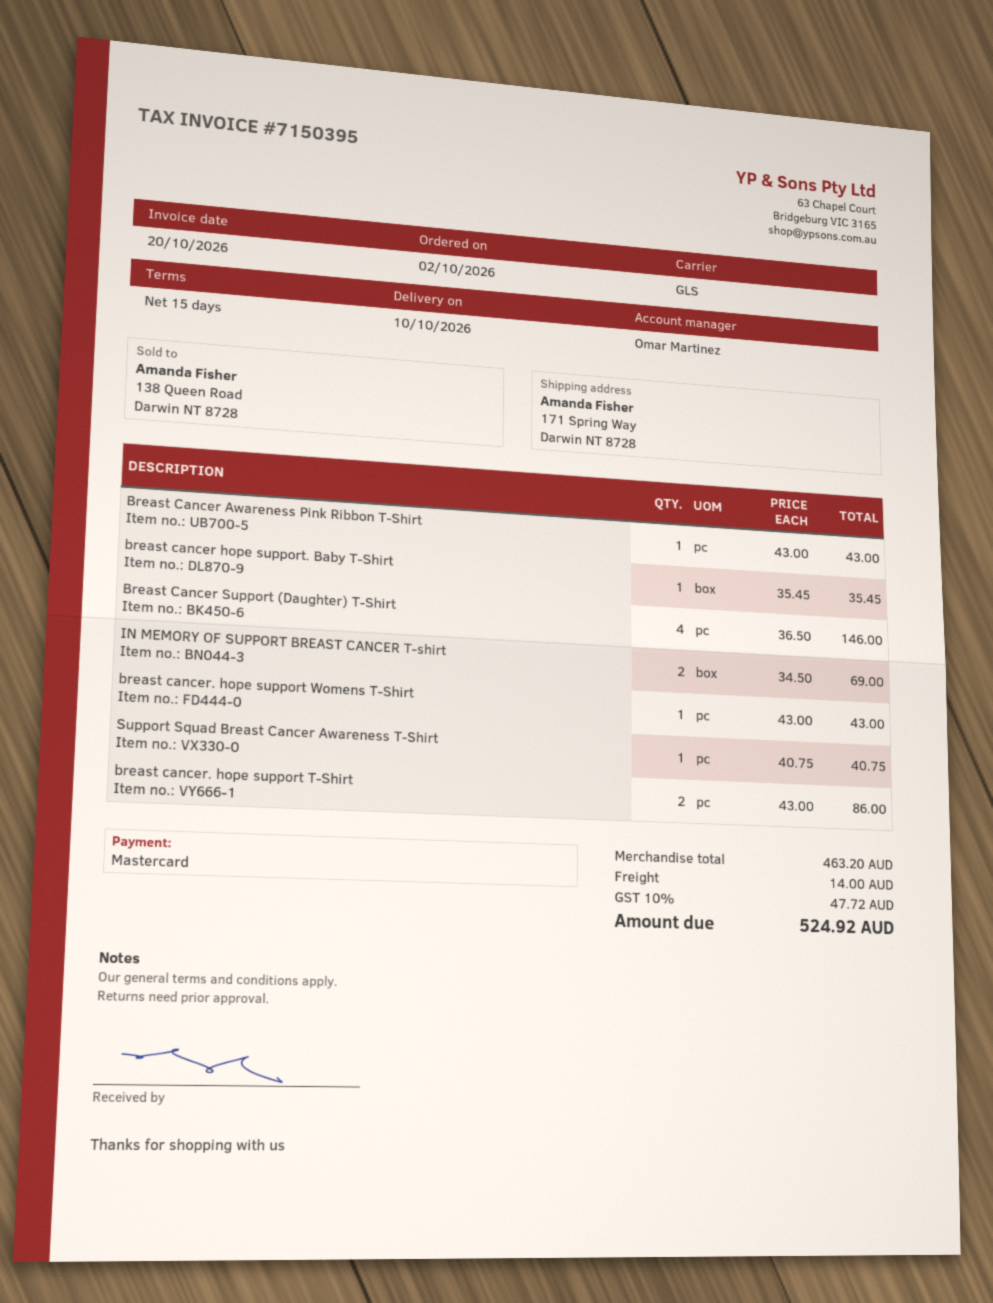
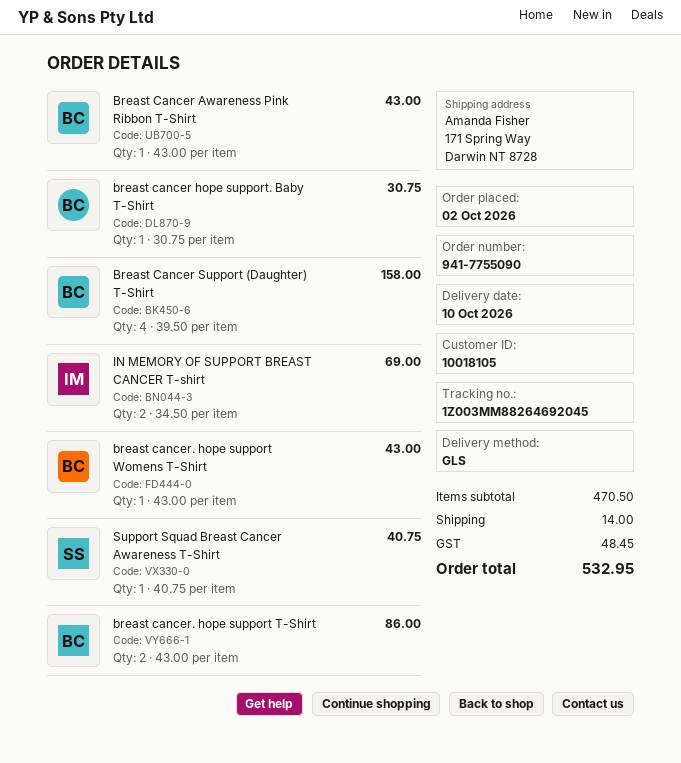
breast cancer hope support. Baby T-Shirt: 1 x 35.45 = 35.45 -> 1 x 30.75 = 30.75
Breast Cancer Support (Daughter) T-Shirt: 4 x 36.50 = 146.00 -> 4 x 39.50 = 158.00
subtotal: 463.20 -> 470.50
tax: 47.72 -> 48.45
total: 524.92 -> 532.95

